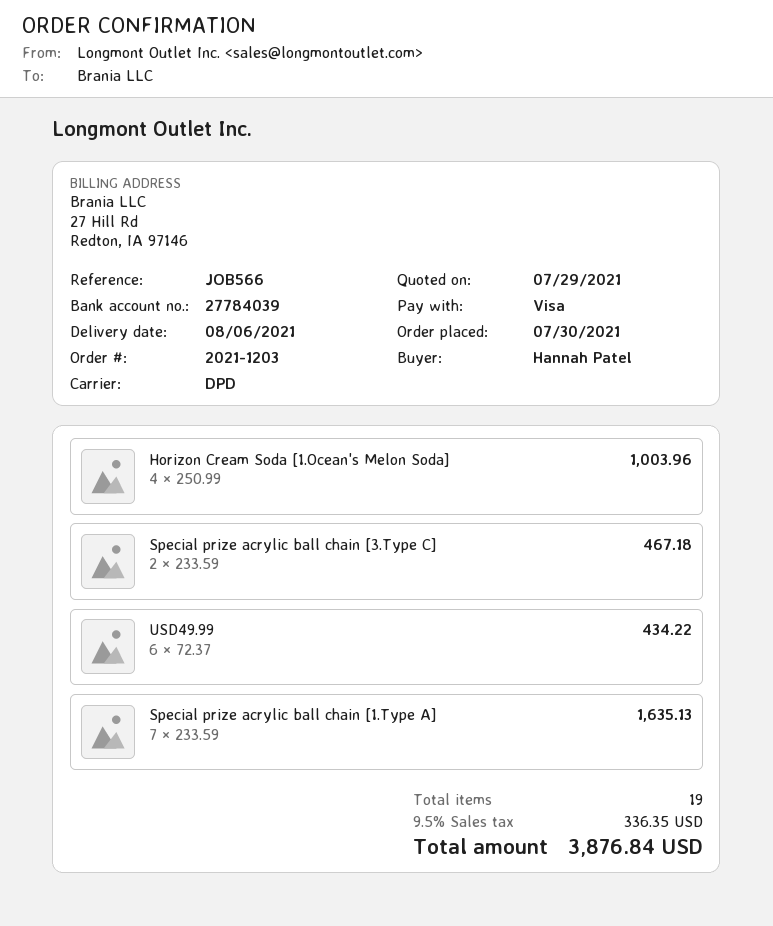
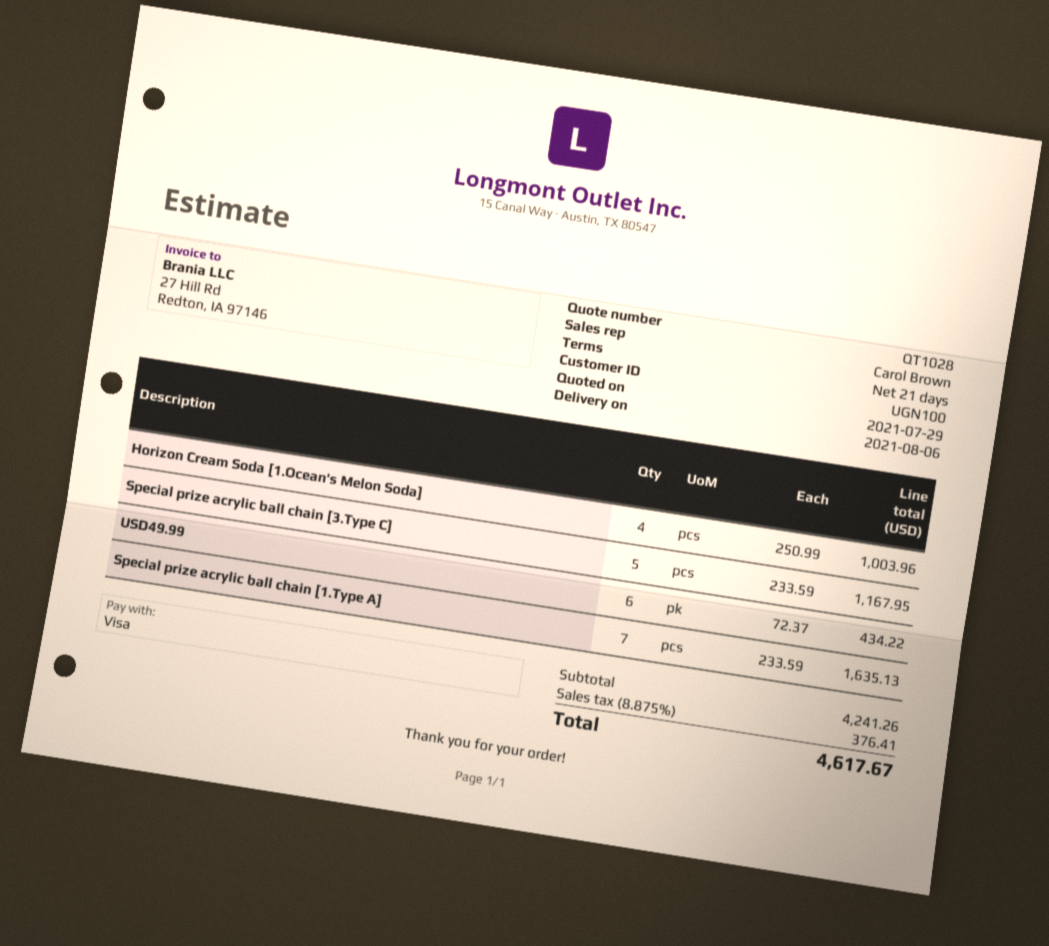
Special prize acrylic ball chain [3.Type C]: 2 x 233.59 = 467.18 -> 5 x 233.59 = 1167.95
tax: 9.5% = 336.35 -> 8.875% = 376.41
total: 3876.84 -> 4617.67

